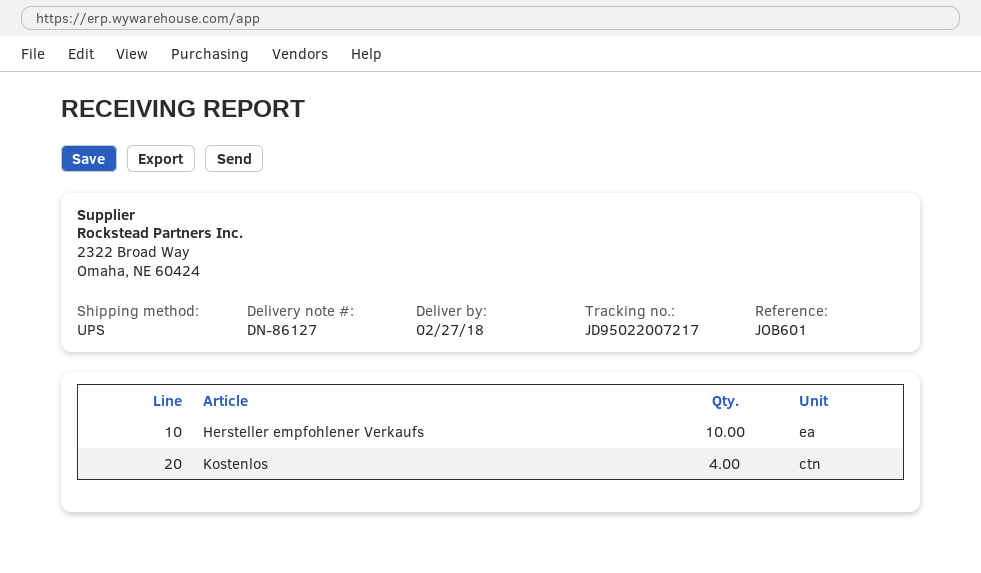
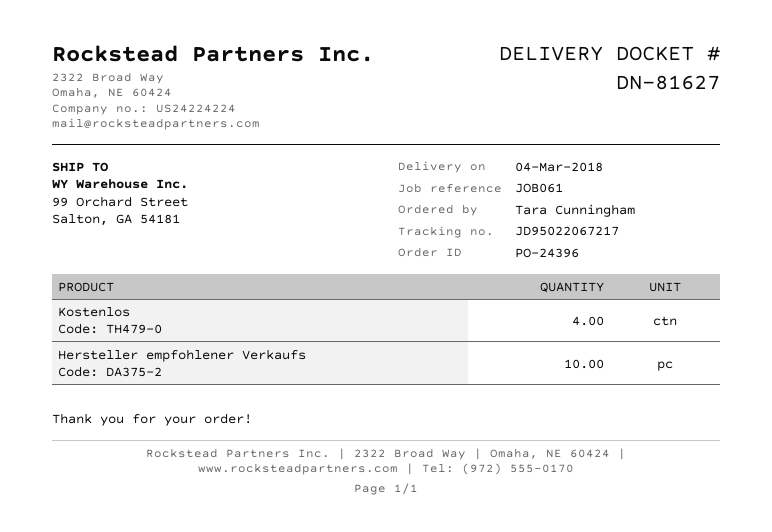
delivery note number: DN-86127 -> DN-81627
delivery date: 2018-02-27 -> 2018-03-04
reference: JOB601 -> JOB061
tracking number: JD95022007217 -> JD95022067217

